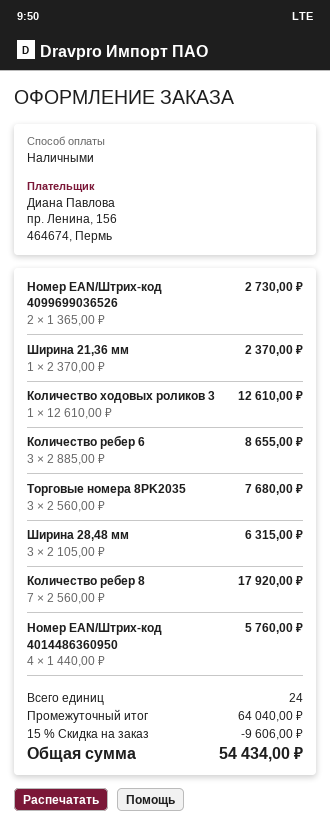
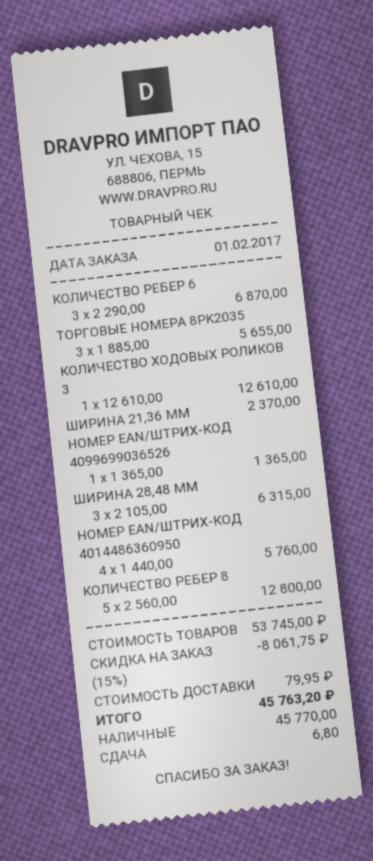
Номер EAN/Штрих-код 4099699036526: 2 x 1365.00 = 2730.00 -> 1 x 1365.00 = 1365.00
Количество ребер 6: 3 x 2885.00 = 8655.00 -> 3 x 2290.00 = 6870.00
Торговые номера 8PK2035: 3 x 2560.00 = 7680.00 -> 3 x 1885.00 = 5655.00
Количество ребер 8: 7 x 2560.00 = 17920.00 -> 5 x 2560.00 = 12800.00
subtotal: 64040.00 -> 53745.00
discount: 15% = 9606.00 -> 15% = 8061.75
shipping: none -> 79.95
total: 54434.00 -> 45763.20

